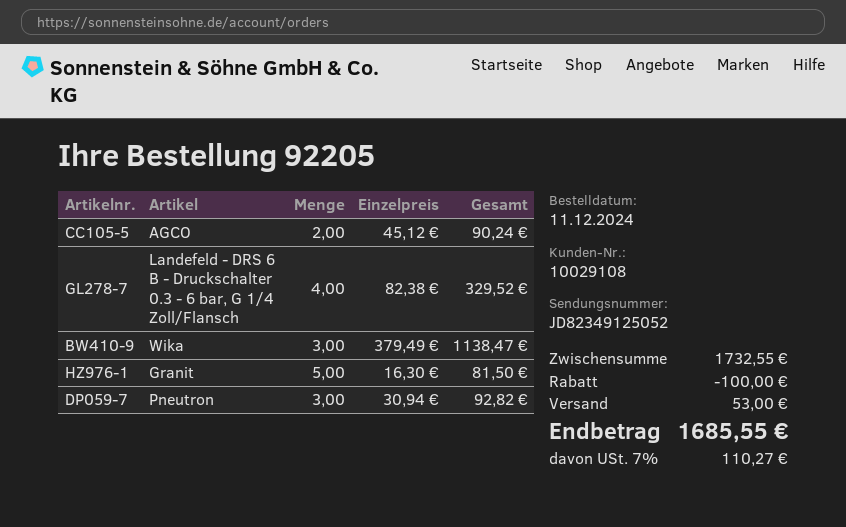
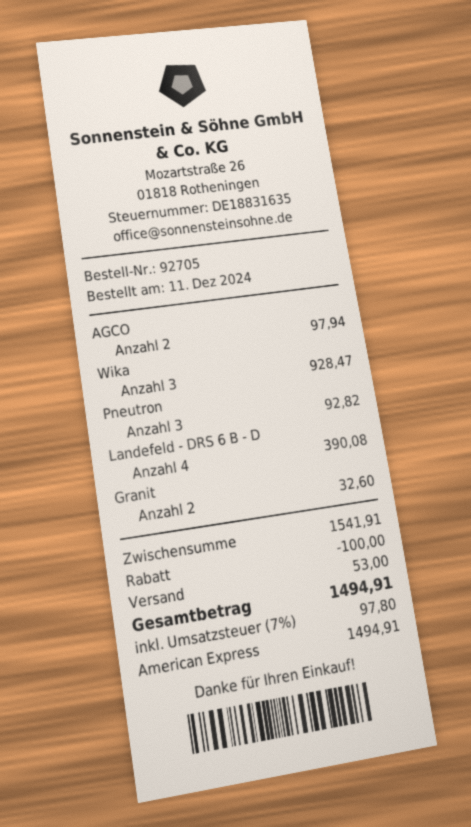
order number: 92205 -> 92705
AGCO: 2 for 90.24 -> 2 for 97.94
Landefeld - DRS 6 B - Druckschalter 0.3 - 6 bar, G 1/4 Zoll/Flansch: 4 for 329.52 -> 4 for 390.08
Wika: 3 for 1138.47 -> 3 for 928.47
Granit: 5 for 81.50 -> 2 for 32.60
subtotal: 1732.55 -> 1541.91
tax: 7% = 110.27 -> 7% = 97.80
total: 1685.55 -> 1494.91

